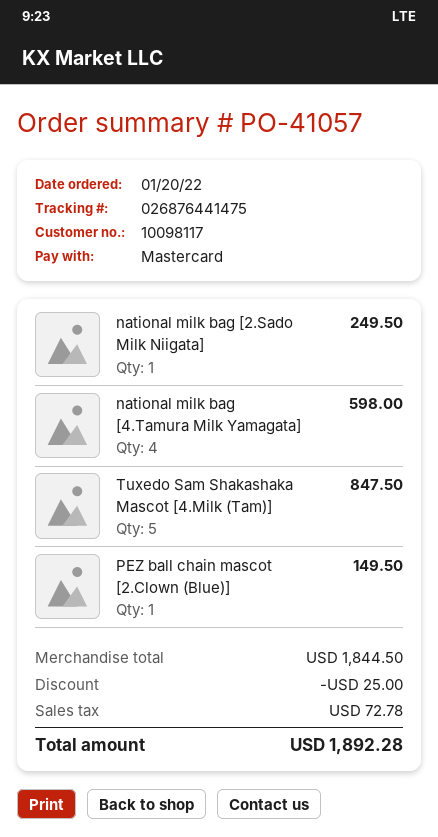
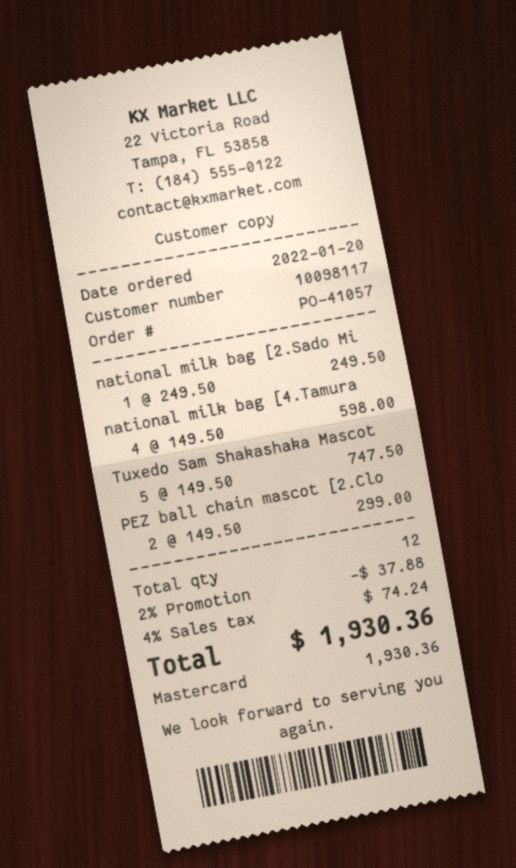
Tuxedo Sam Shakashaka Mascot [4.Milk (Tam)]: 5 for 847.50 -> 5 for 747.50
PEZ ball chain mascot [2.Clown (Blue)]: 1 for 149.50 -> 2 for 299.00
discount: 25.00 -> 37.88
tax: 72.78 -> 74.24
total: 1892.28 -> 1930.36

